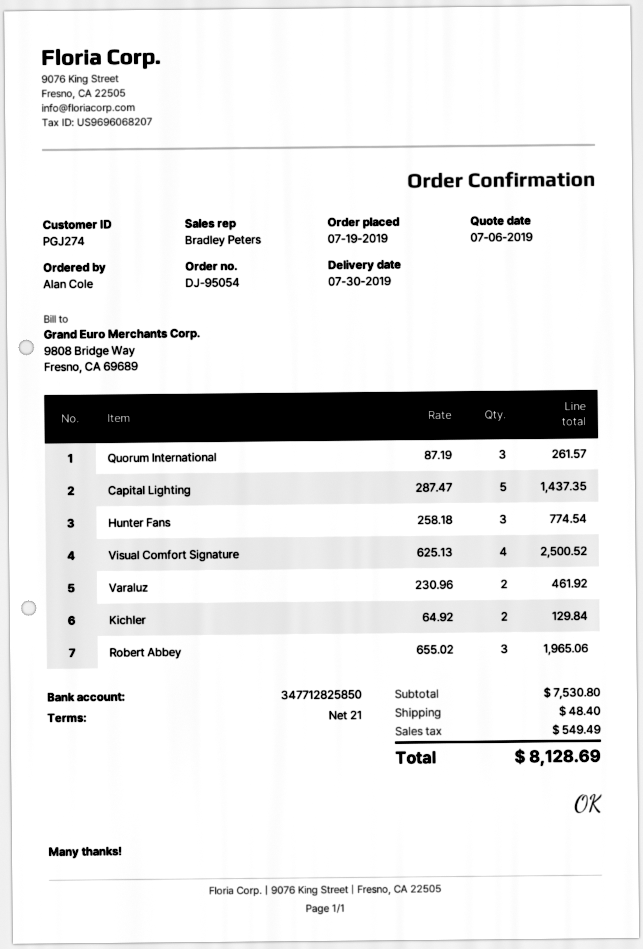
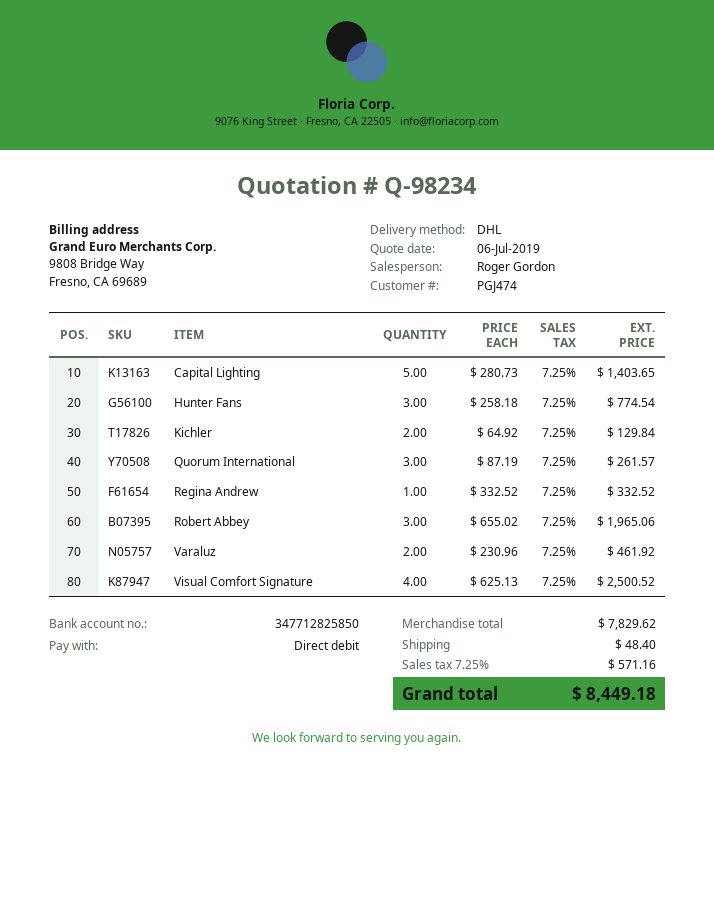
customer number: PGJ274 -> PGJ474
sales rep: Bradley Peters -> Roger Gordon
Capital Lighting: 5 x 287.47 = 1437.35 -> 5 x 280.73 = 1403.65
Regina Andrew: none -> 1 x 332.52 = 332.52
subtotal: 7530.80 -> 7829.62
tax: 549.49 -> 571.16
total: 8128.69 -> 8449.18

